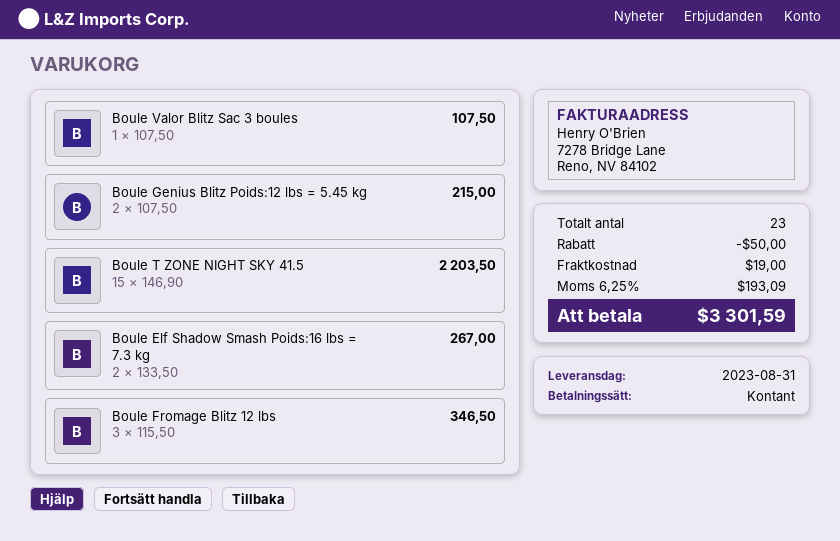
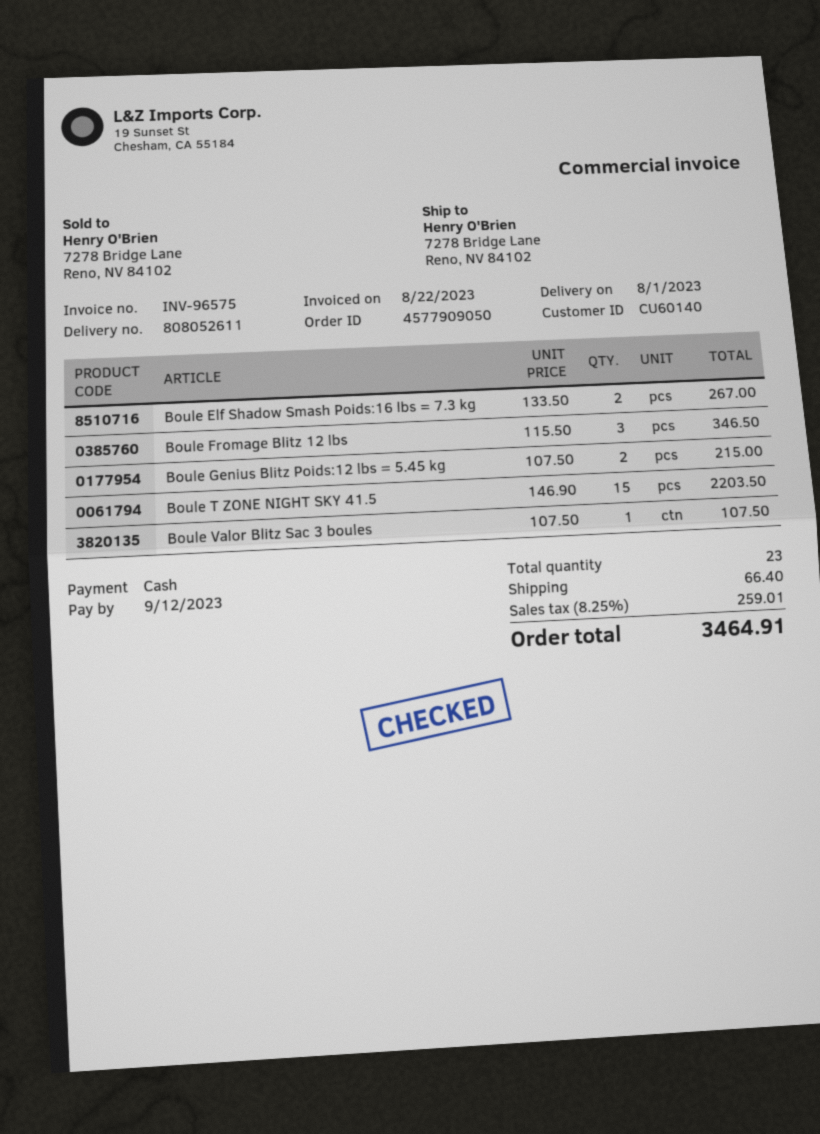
delivery date: 2023-08-31 -> 2023-08-01
discount: 50.00 -> none
shipping: 19.00 -> 66.40
tax: 6.25% = 193.09 -> 8.25% = 259.01
total: 3301.59 -> 3464.91

